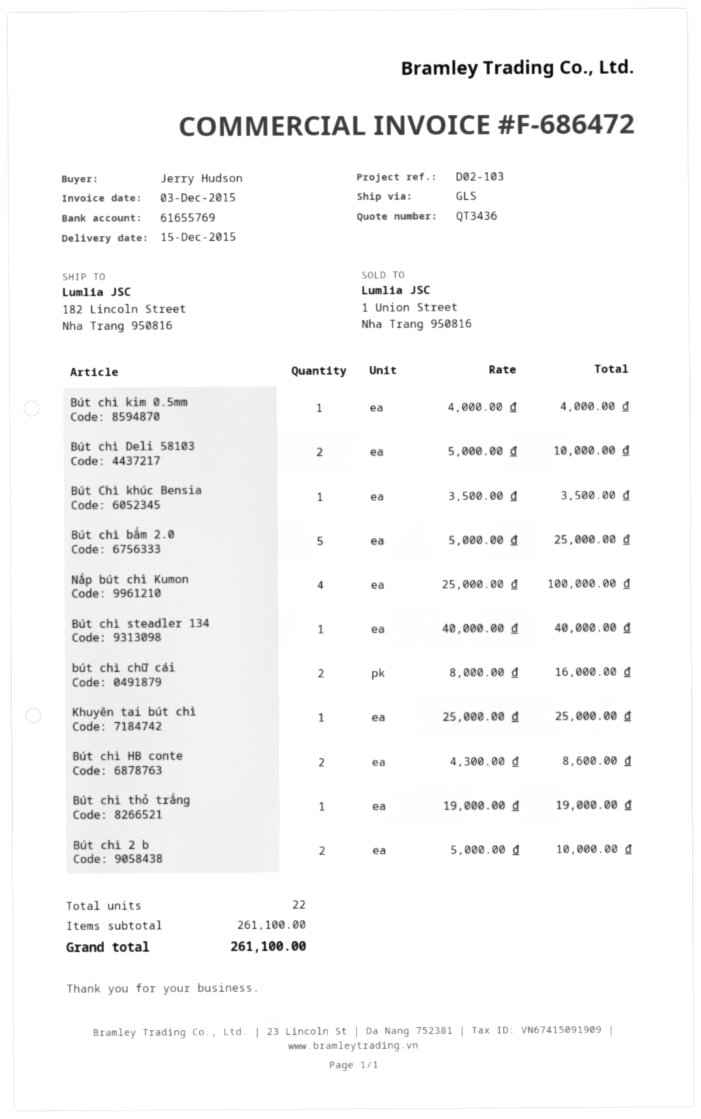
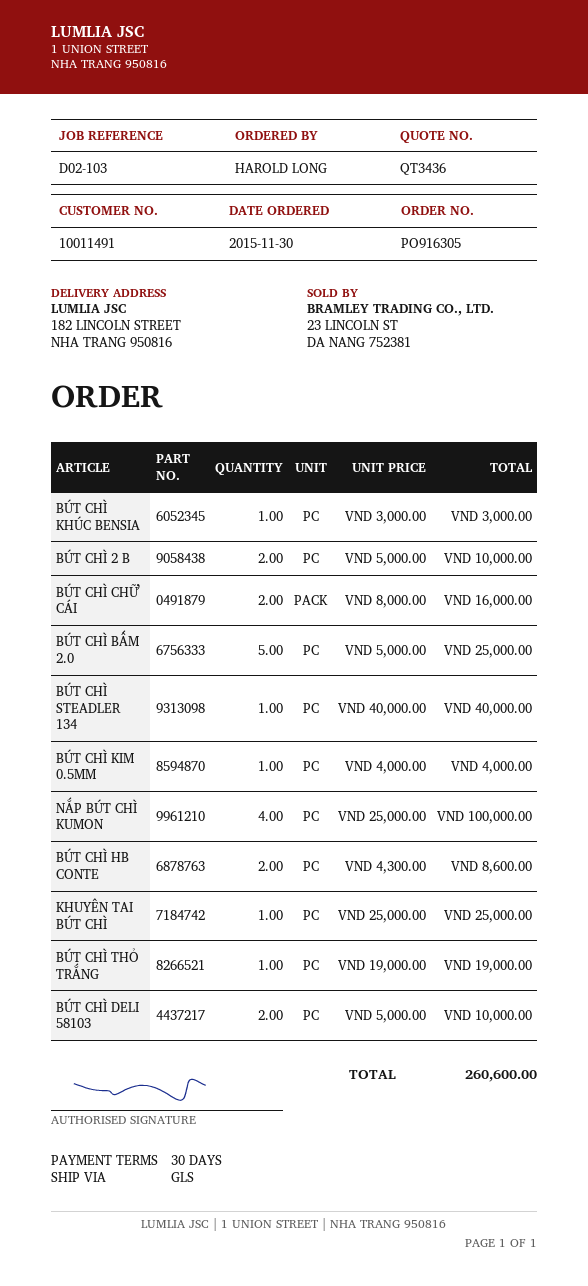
ordered by: Jerry Hudson -> HAROLD LONG
Bút Chì khúc Bensia: 1 x 3500.00 = 3500.00 -> 1 x 3000.00 = 3000.00
total: 261100.00 -> 260600.00

